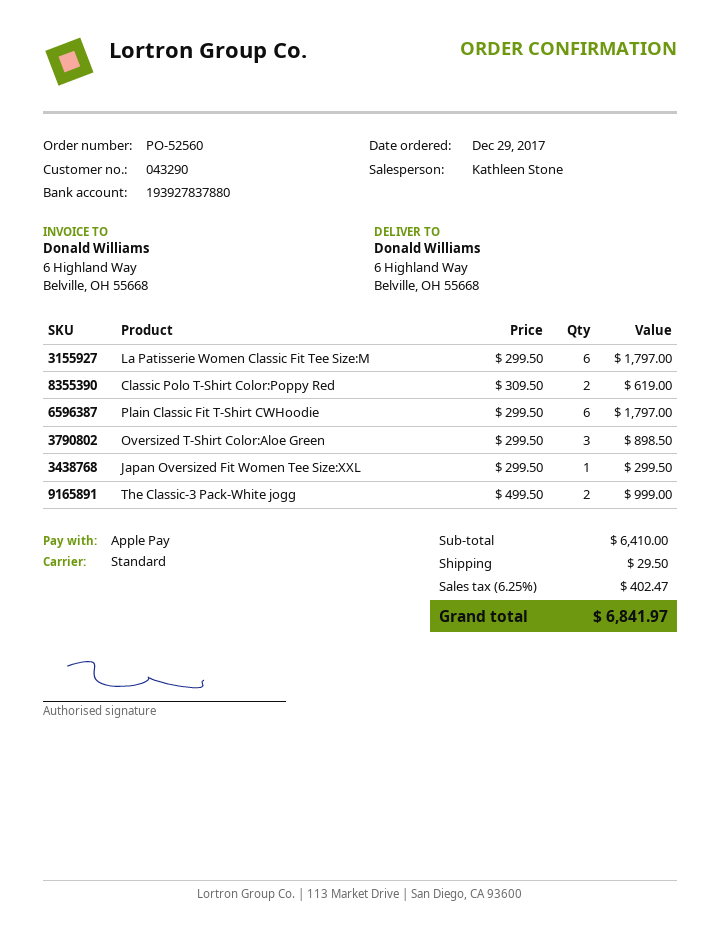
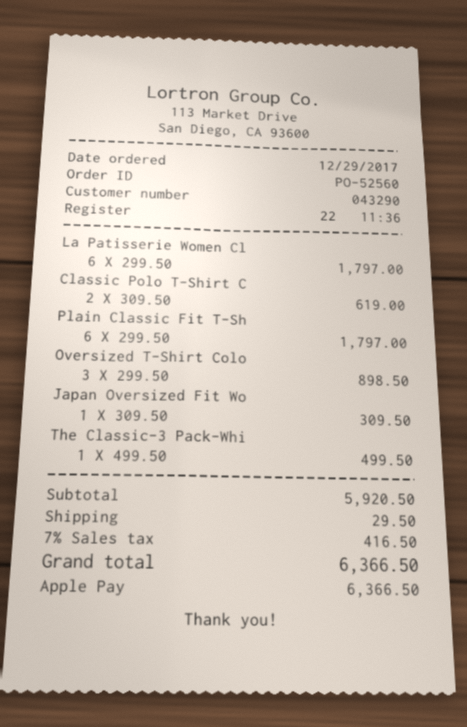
Japan Oversized Fit Women Tee Size:XXL: 1 x 299.50 = 299.50 -> 1 x 309.50 = 309.50
The Classic-3 Pack-White jogg: 2 x 499.50 = 999.00 -> 1 x 499.50 = 499.50
subtotal: 6410.00 -> 5920.50
tax: 6.25% = 402.47 -> 7% = 416.50
total: 6841.97 -> 6366.50

